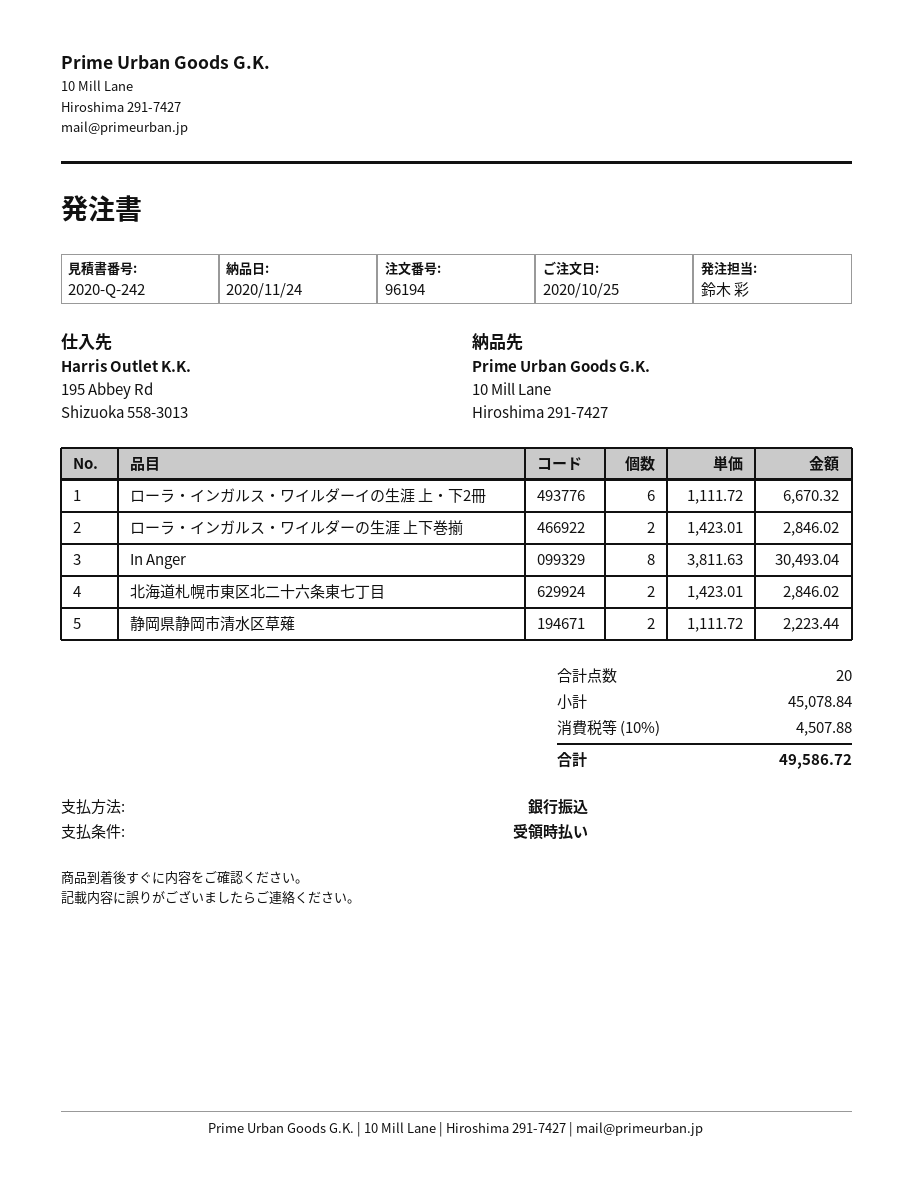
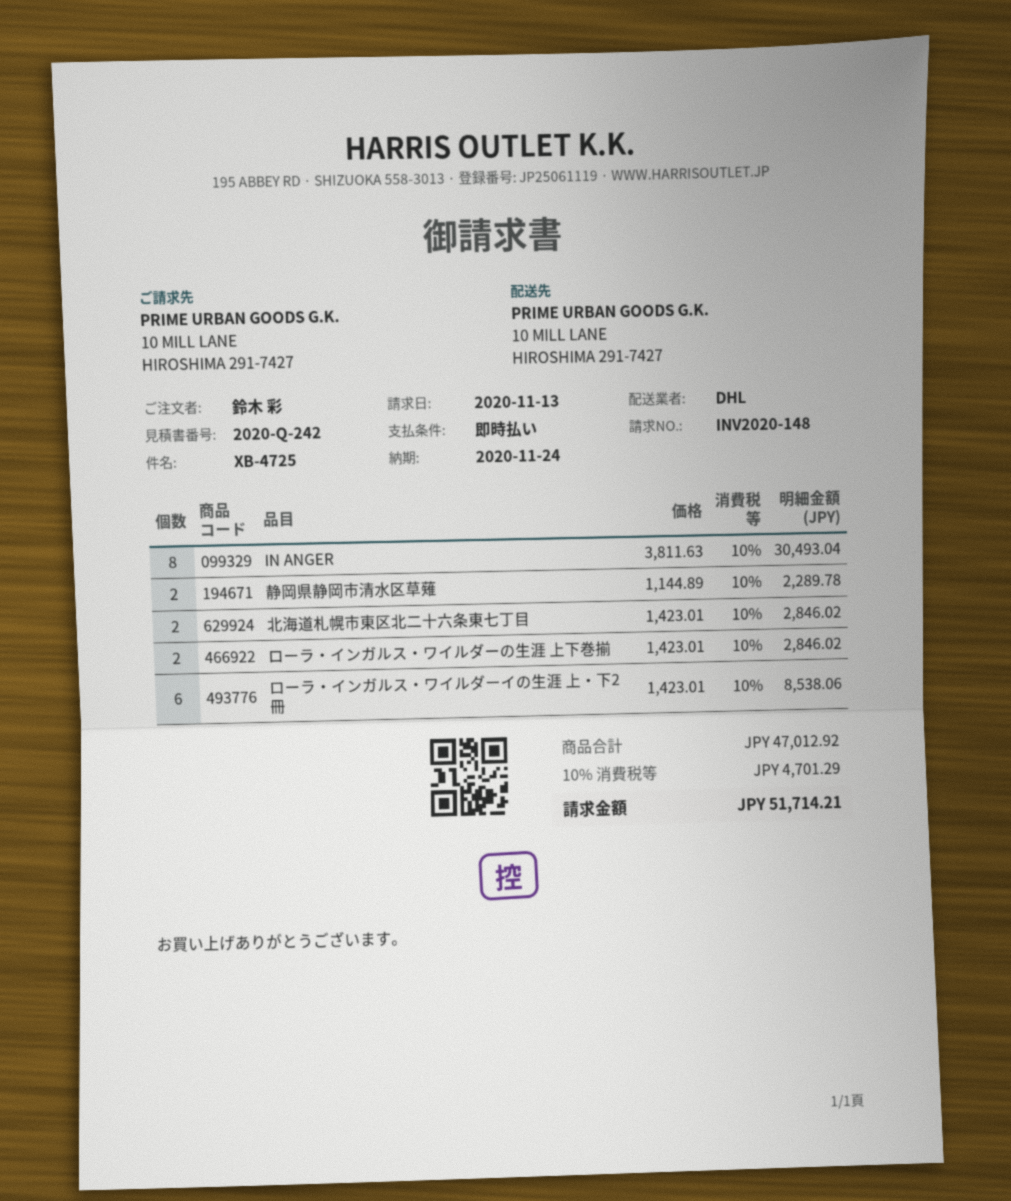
ローラ・インガルス・ワイルダーイの生涯 上・下2冊: 6 x 1111.72 = 6670.32 -> 6 x 1423.01 = 8538.06
静岡県静岡市清水区草薙: 2 x 1111.72 = 2223.44 -> 2 x 1144.89 = 2289.78
subtotal: 45078.84 -> 47012.92
tax: 10% = 4507.88 -> 10% = 4701.29
total: 49586.72 -> 51714.21

